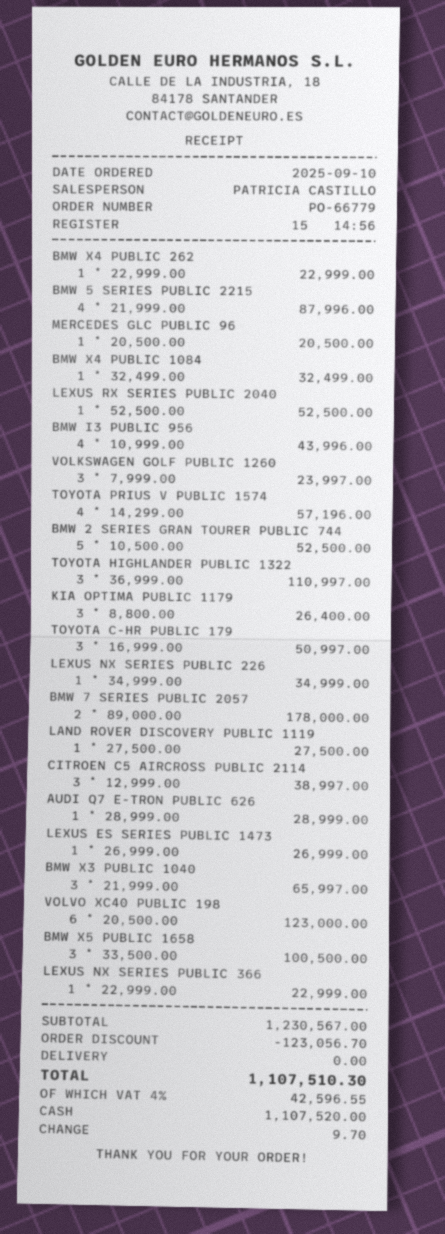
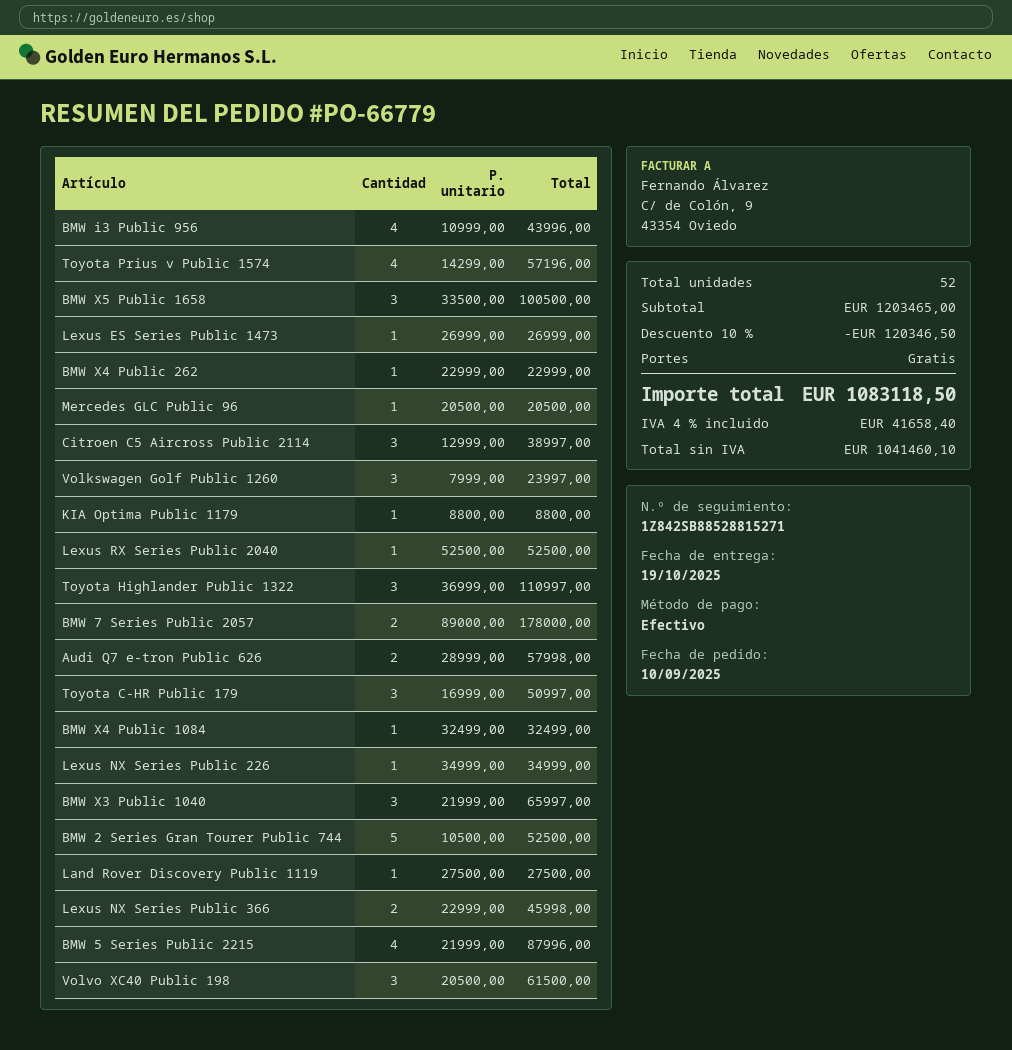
KIA OPTIMA PUBLIC 1179: 3 x 8800.00 = 26400.00 -> 1 x 8800.00 = 8800.00
AUDI Q7 E-TRON PUBLIC 626: 1 x 28999.00 = 28999.00 -> 2 x 28999.00 = 57998.00
VOLVO XC40 PUBLIC 198: 6 x 20500.00 = 123000.00 -> 3 x 20500.00 = 61500.00
LEXUS NX SERIES PUBLIC 366: 1 x 22999.00 = 22999.00 -> 2 x 22999.00 = 45998.00
subtotal: 1230567.00 -> 1203465.00
discount: 123056.70 -> 120346.50
tax: 4% = 42596.55 -> 4% = 41658.40
total: 1107510.30 -> 1083118.50

